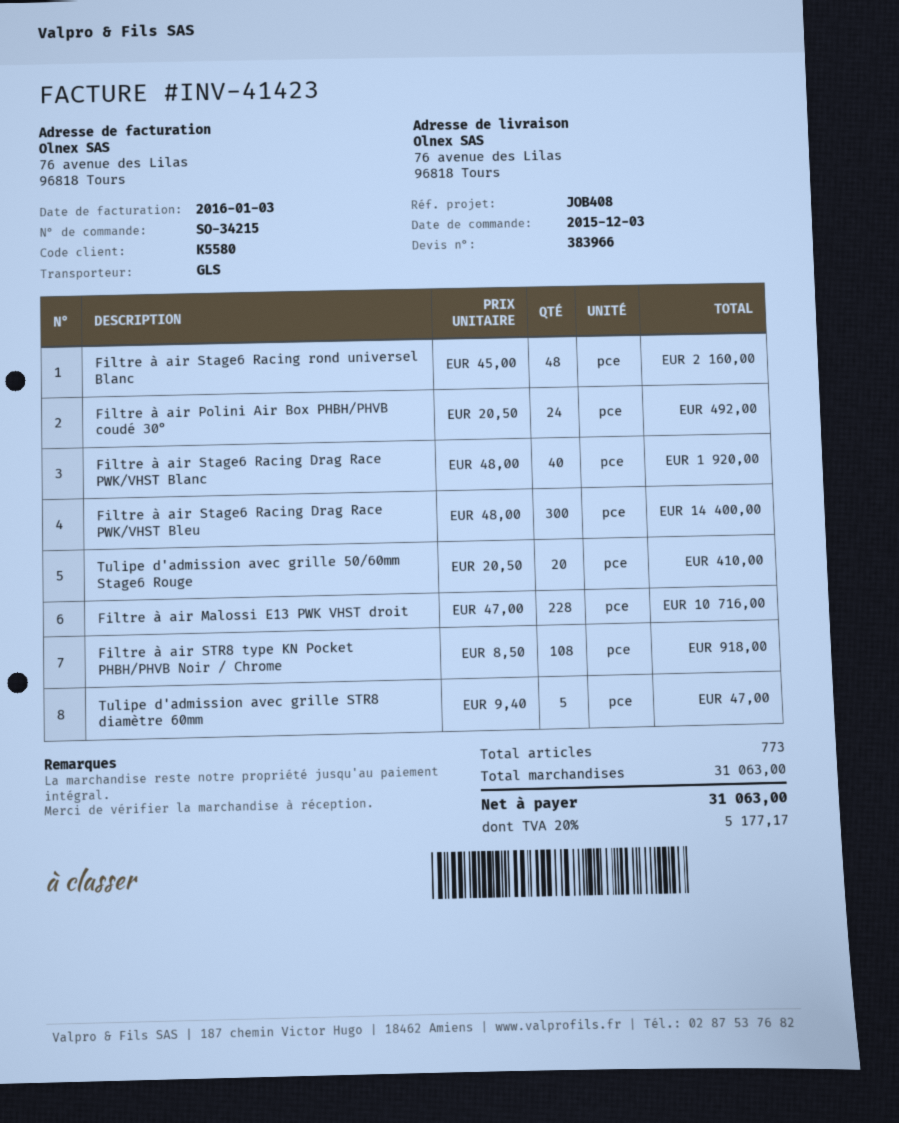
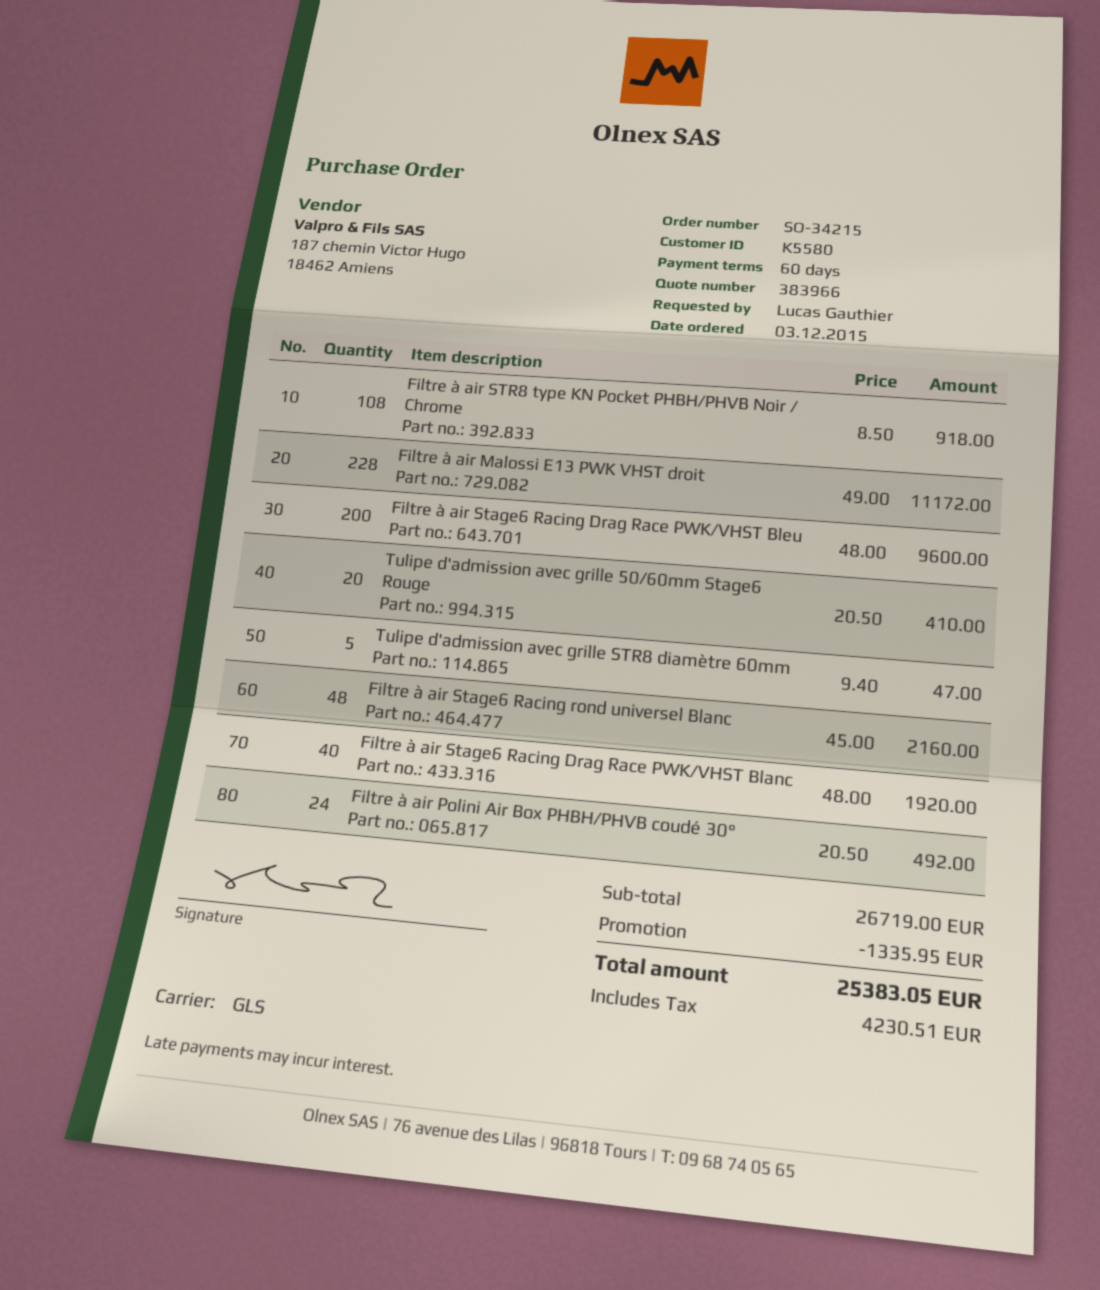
Filtre à air Stage6 Racing Drag Race PWK/VHST Bleu: 300 x 48.00 = 14400.00 -> 200 x 48.00 = 9600.00
Filtre à air Malossi E13 PWK VHST droit: 228 x 47.00 = 10716.00 -> 228 x 49.00 = 11172.00
subtotal: 31063.00 -> 26719.00
discount: none -> 1335.95
tax: 5177.17 -> 4230.51
total: 31063.00 -> 25383.05

